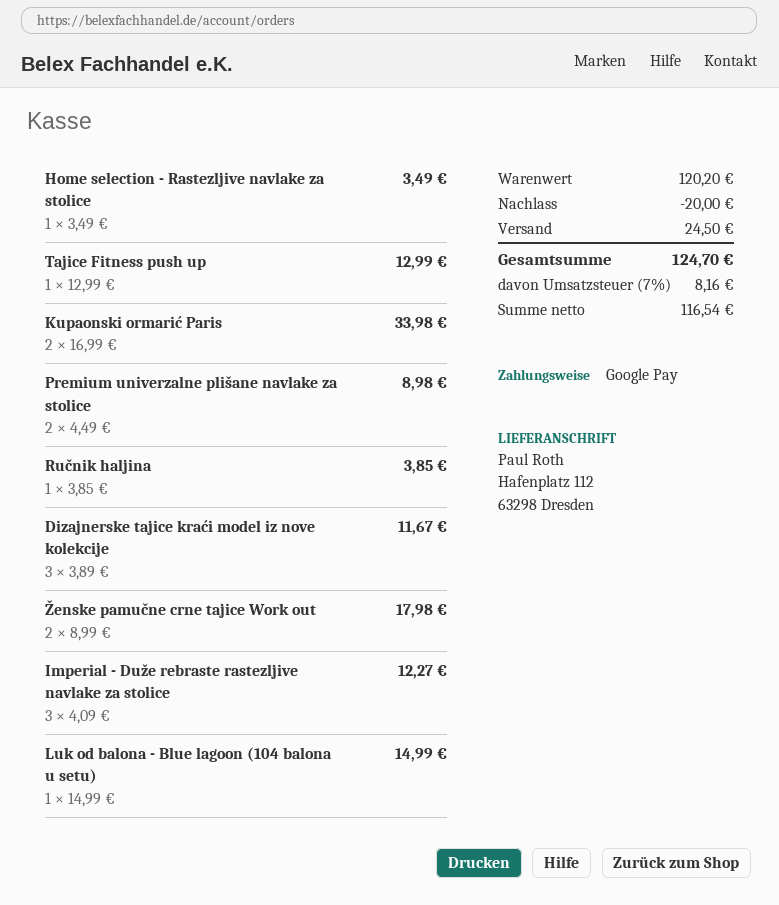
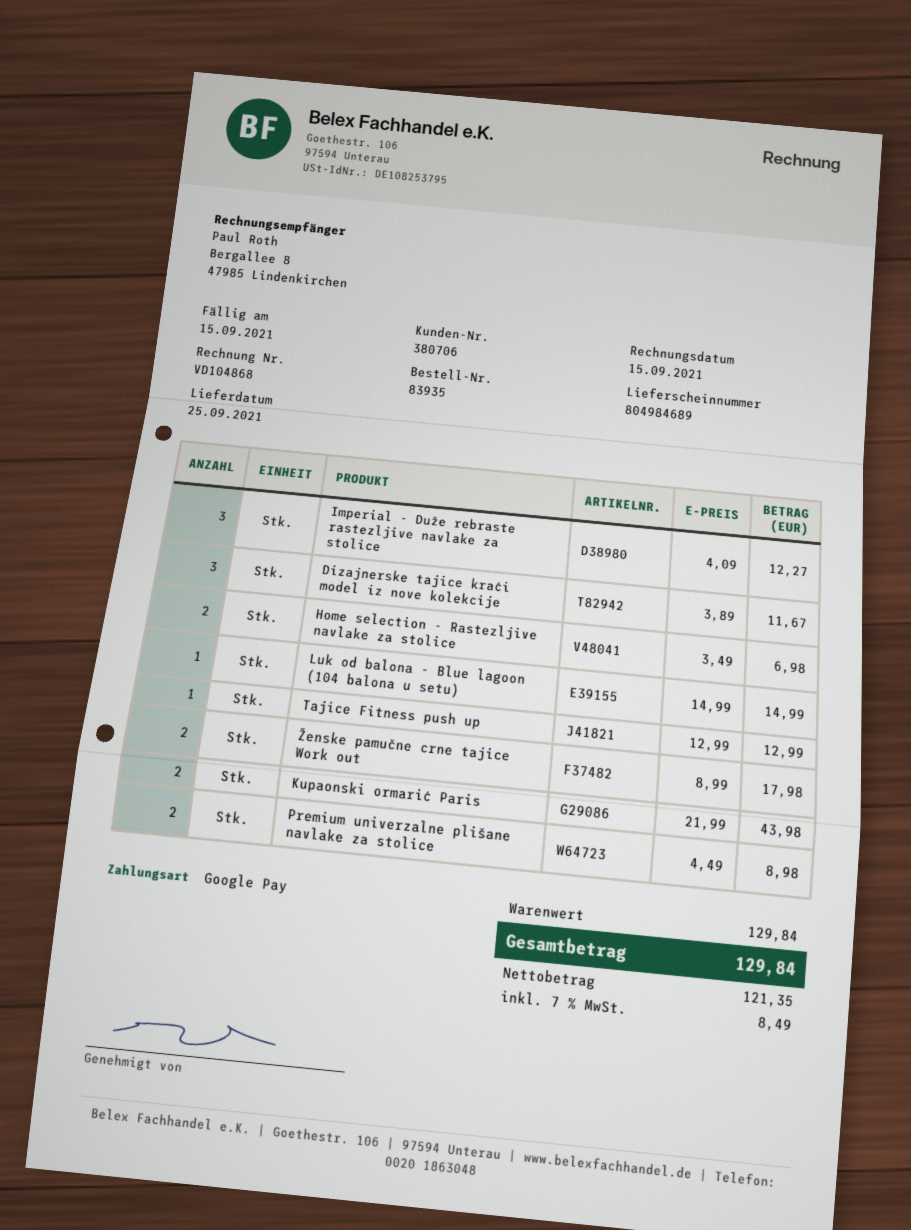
Home selection - Rastezljive navlake za stolice: 1 x 3.49 = 3.49 -> 2 x 3.49 = 6.98
Kupaonski ormarić Paris: 2 x 16.99 = 33.98 -> 2 x 21.99 = 43.98
Ručnik haljina: 1 x 3.85 = 3.85 -> none
subtotal: 120.20 -> 129.84
discount: 20.00 -> none
shipping: 24.50 -> none
net: 116.54 -> 121.35
tax: 7% = 8.16 -> 7% = 8.49
total: 124.70 -> 129.84

